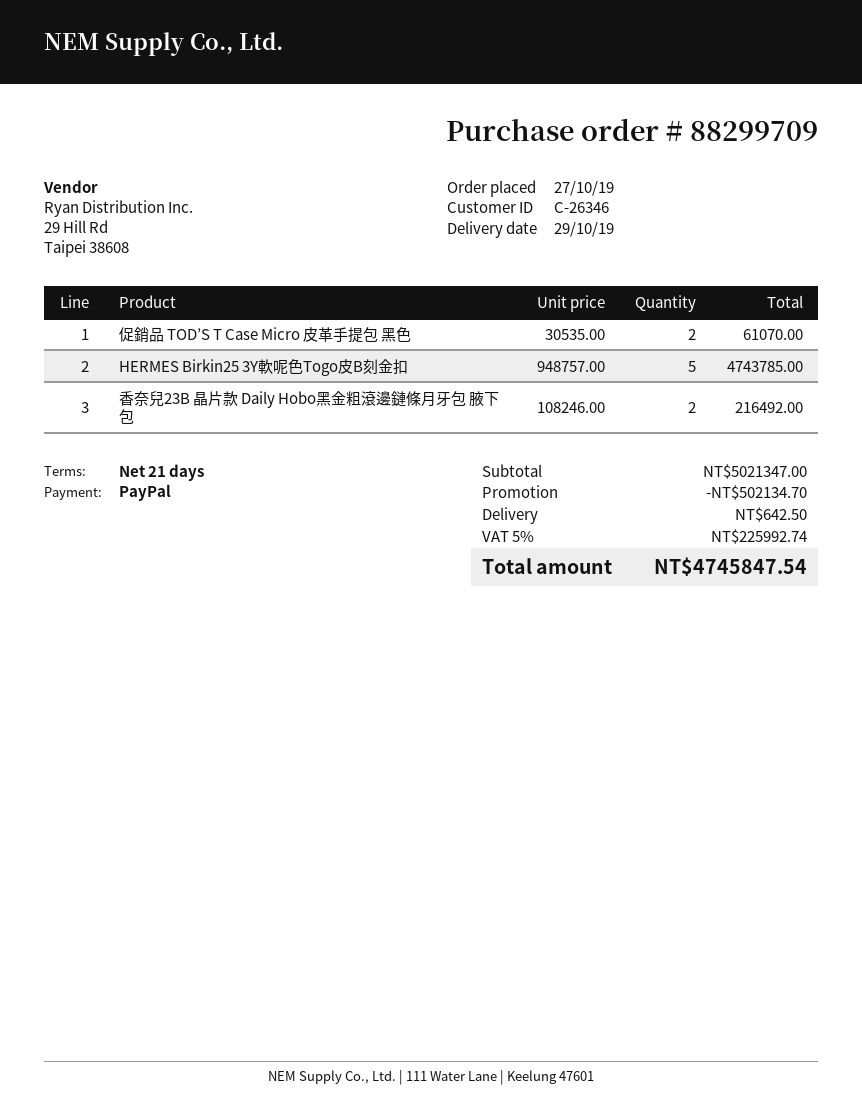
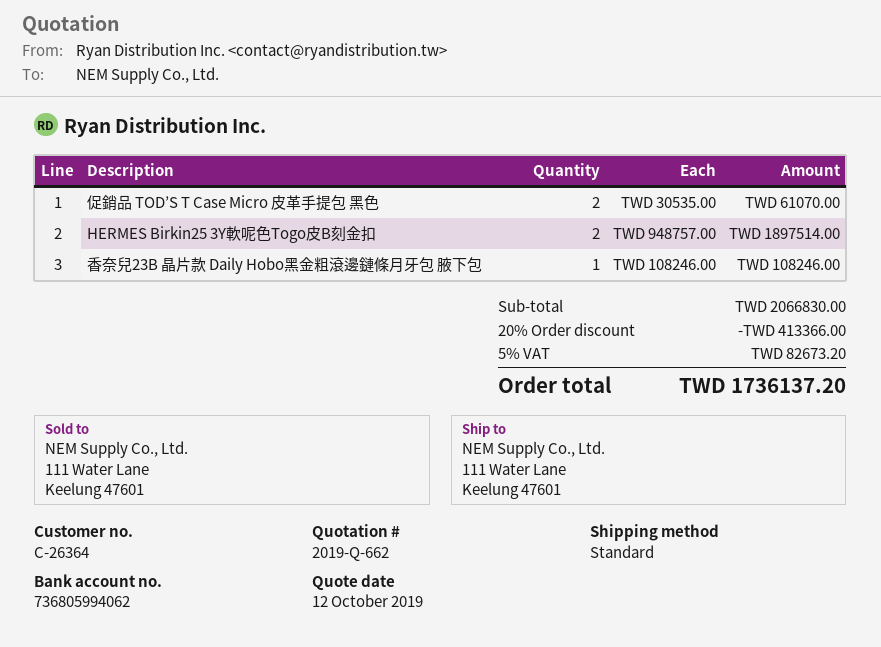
customer number: C-26346 -> C-26364
HERMES Birkin25 3Y軟呢色Togo皮B刻金扣: 5 x 948757.00 = 4743785.00 -> 2 x 948757.00 = 1897514.00
香奈兒23B 晶片款 Daily Hobo黑金粗滾邊鏈條月牙包 腋下包: 2 x 108246.00 = 216492.00 -> 1 x 108246.00 = 108246.00
subtotal: 5021347.00 -> 2066830.00
discount: 502134.70 -> 413366.00
shipping: 642.50 -> none
tax: 5% = 225992.74 -> 5% = 82673.20
total: 4745847.54 -> 1736137.20

